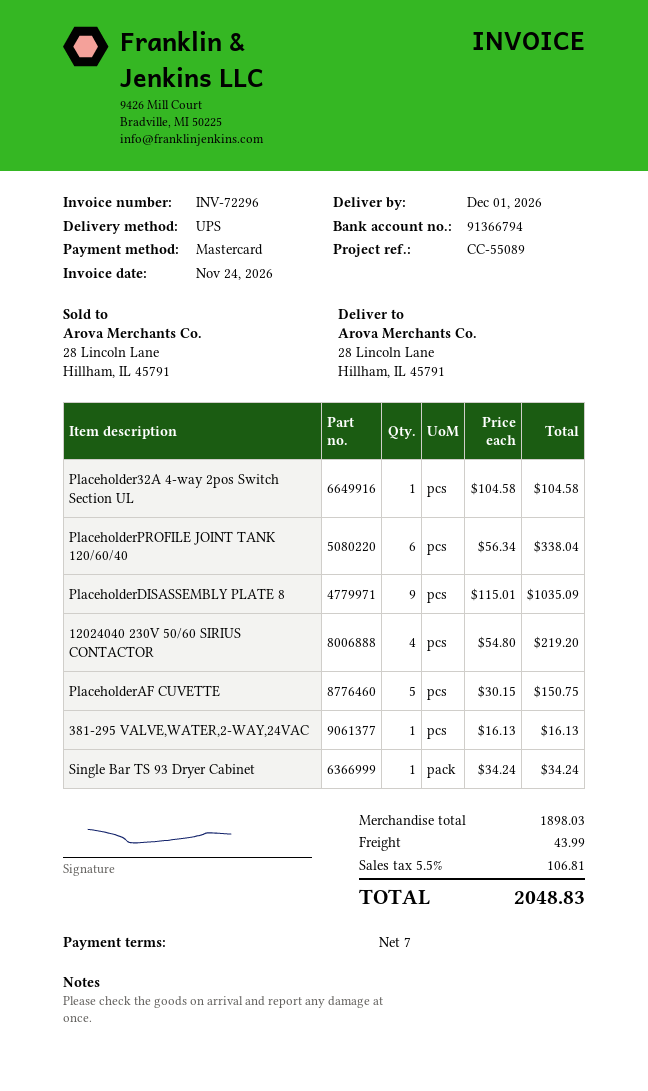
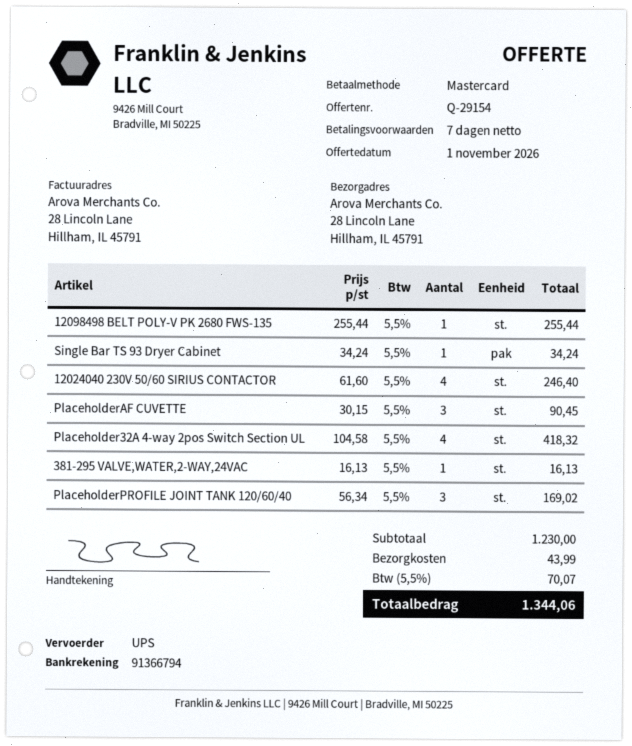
Placeholder32A 4-way 2pos Switch Section UL: 1 x 104.58 = 104.58 -> 4 x 104.58 = 418.32
PlaceholderPROFILE JOINT TANK 120/60/40: 6 x 56.34 = 338.04 -> 3 x 56.34 = 169.02
PlaceholderDISASSEMBLY PLATE 8: 9 x 115.01 = 1035.09 -> none
12024040 230V 50/60 SIRIUS CONTACTOR: 4 x 54.80 = 219.20 -> 4 x 61.60 = 246.40
PlaceholderAF CUVETTE: 5 x 30.15 = 150.75 -> 3 x 30.15 = 90.45
12098498 BELT POLY-V PK 2680 FWS-135: none -> 1 x 255.44 = 255.44
subtotal: 1898.03 -> 1230.00
tax: 5.5% = 106.81 -> 5.5% = 70.07
total: 2048.83 -> 1344.06

